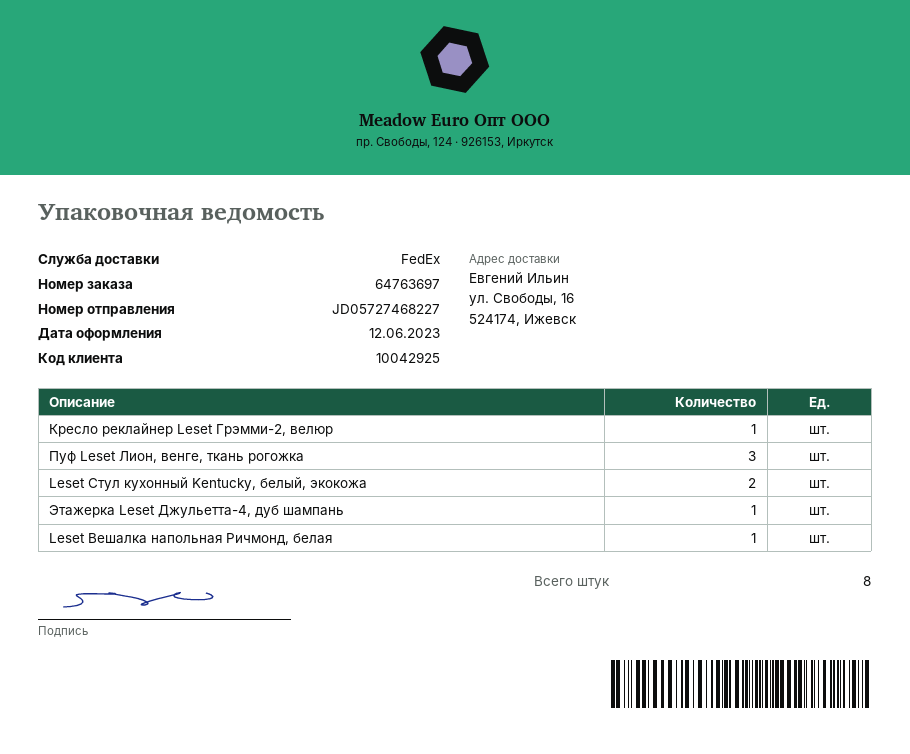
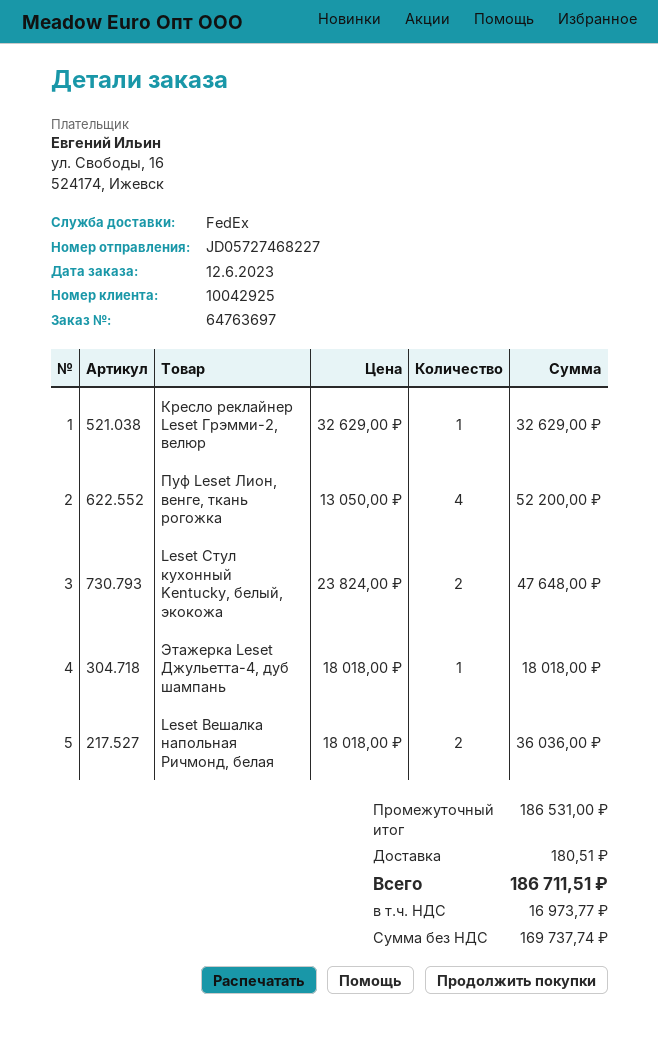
Пуф Leset Лион, венге, ткань рогожка: 3 -> 4
Leset Вешалка напольная Ричмонд, белая: 1 -> 2

